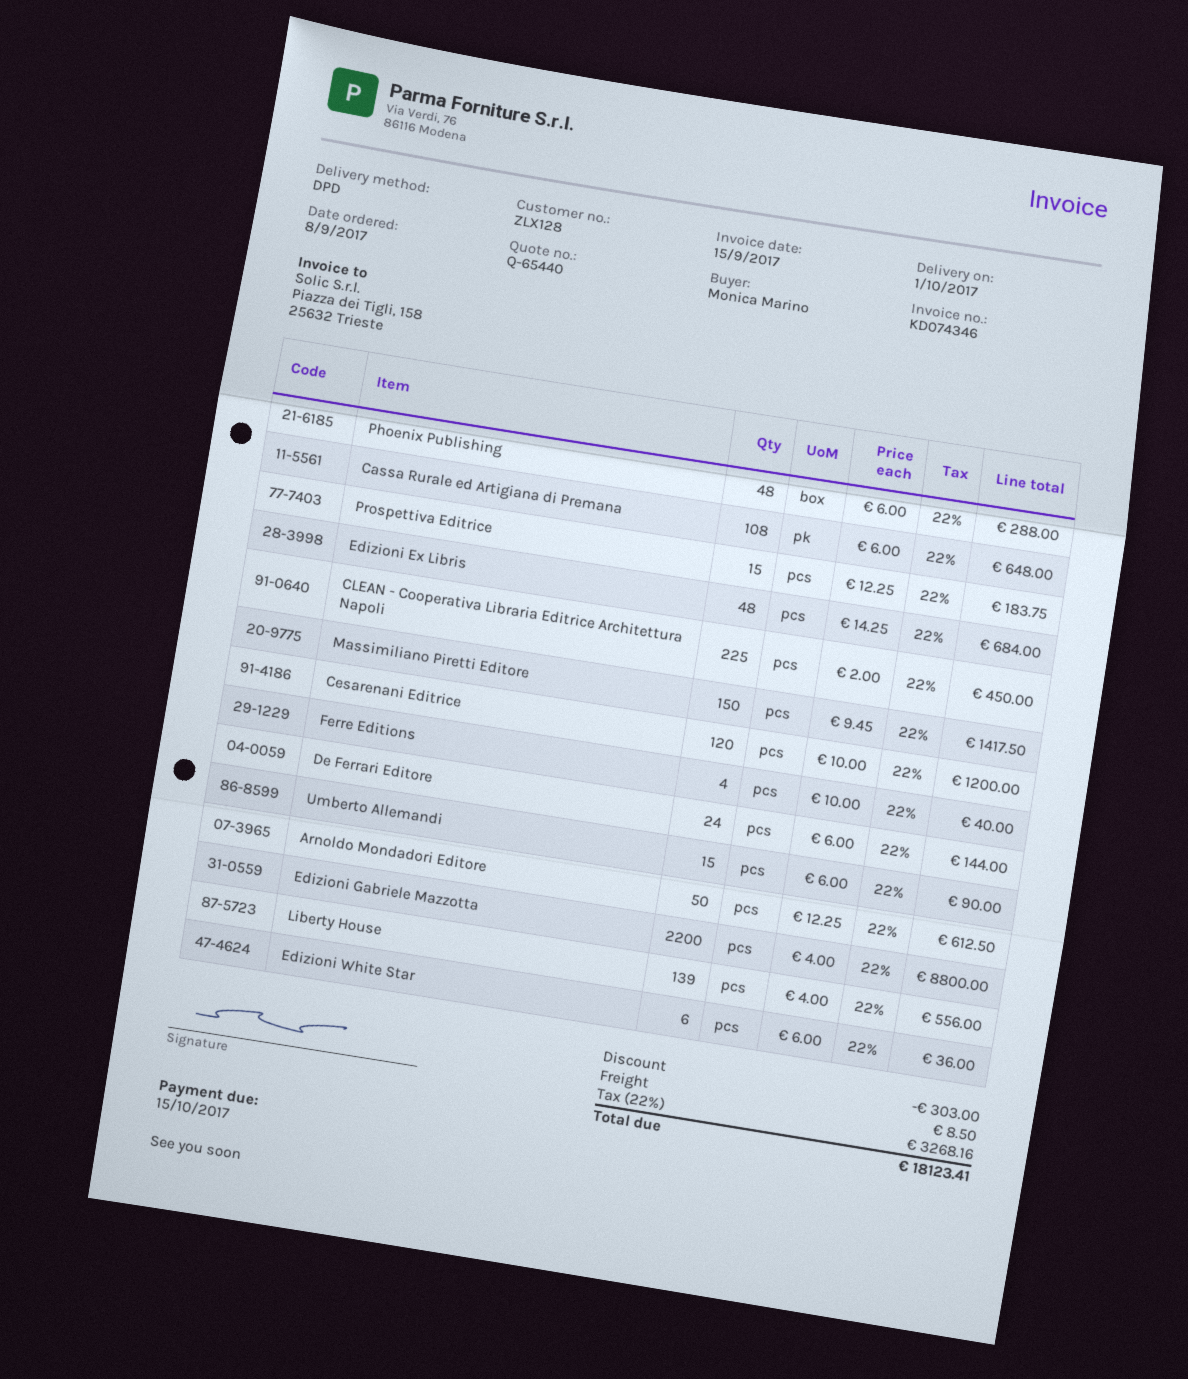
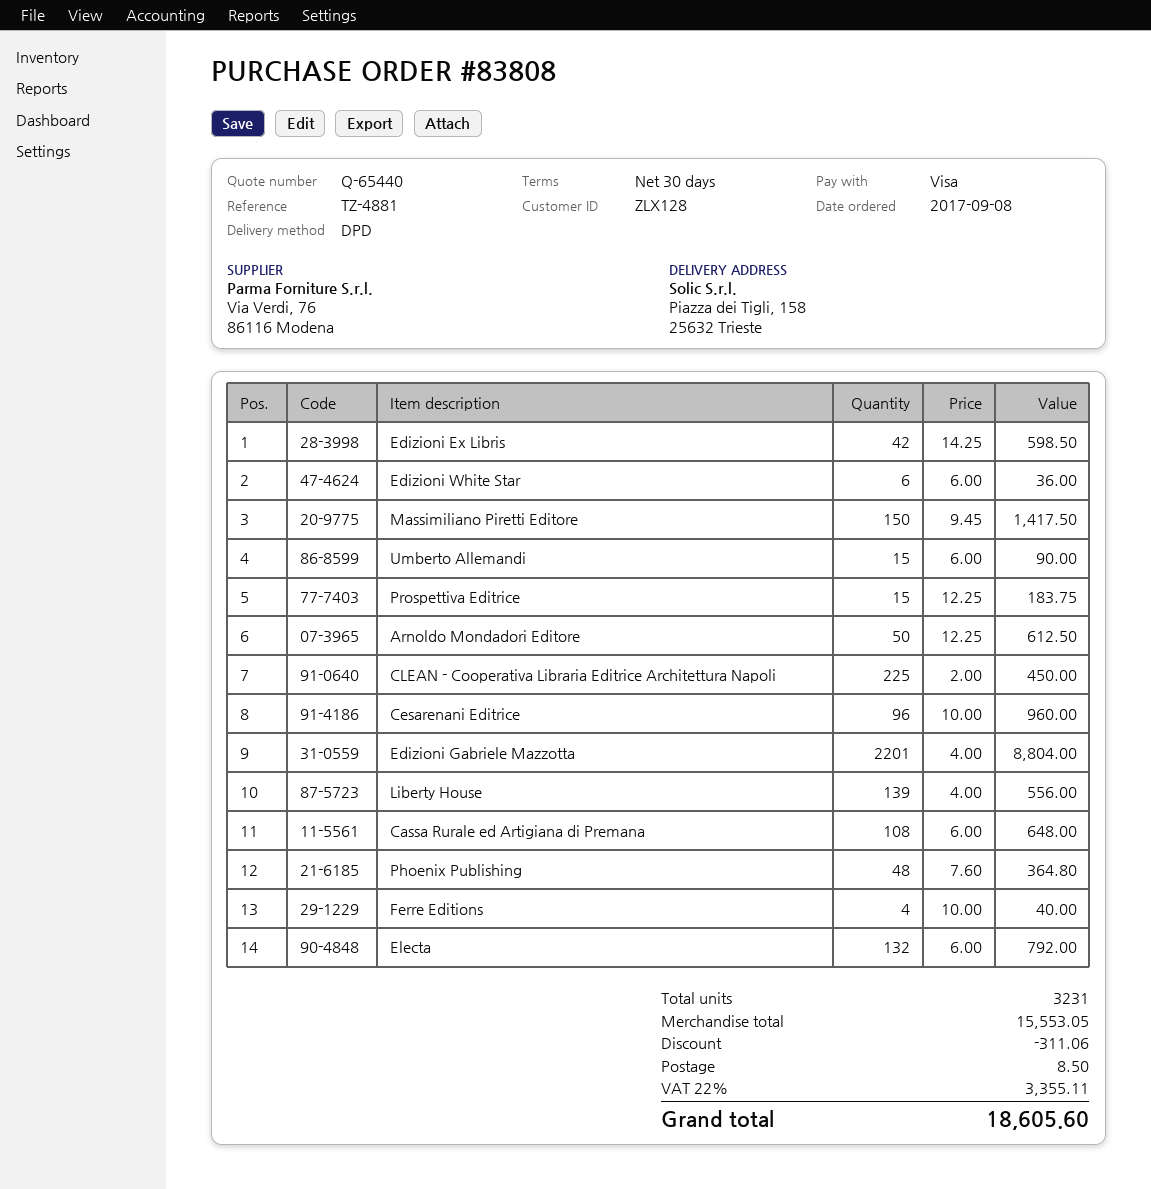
Phoenix Publishing: 48 x 6.00 = 288.00 -> 48 x 7.60 = 364.80
Edizioni Ex Libris: 48 x 14.25 = 684.00 -> 42 x 14.25 = 598.50
Cesarenani Editrice: 120 x 10.00 = 1200.00 -> 96 x 10.00 = 960.00
De Ferrari Editore: 24 x 6.00 = 144.00 -> none
Edizioni Gabriele Mazzotta: 2200 x 4.00 = 8800.00 -> 2201 x 4.00 = 8804.00
Electa: none -> 132 x 6.00 = 792.00
discount: 303.00 -> 311.06
tax: 22% = 3268.16 -> 22% = 3355.11
total: 18123.41 -> 18605.60

